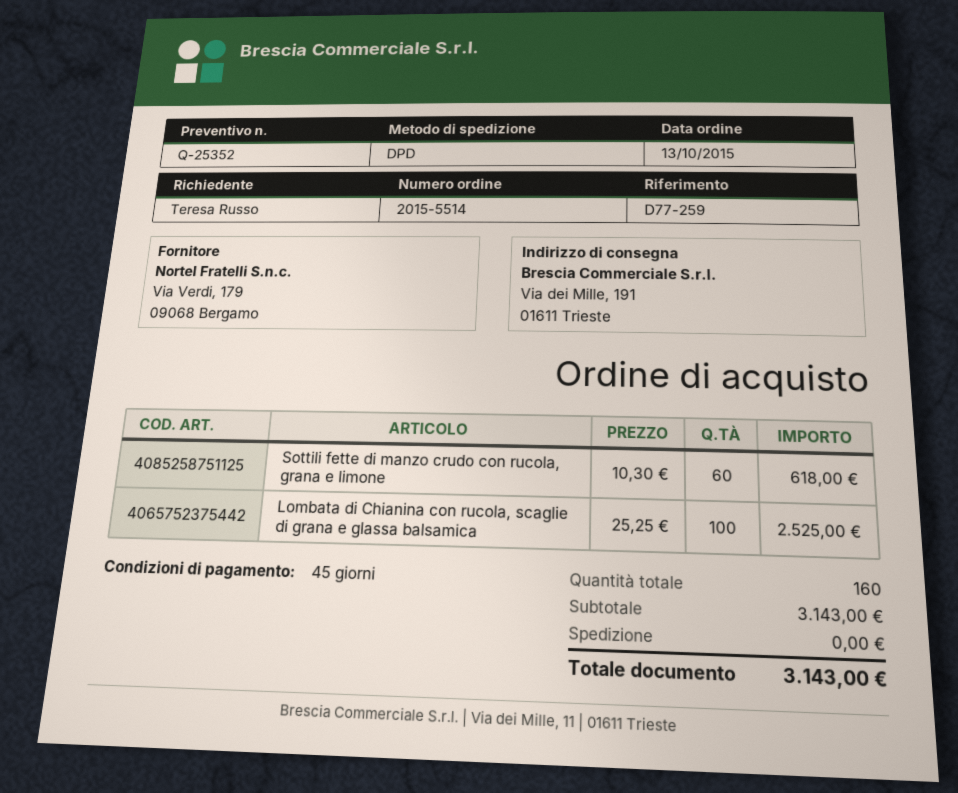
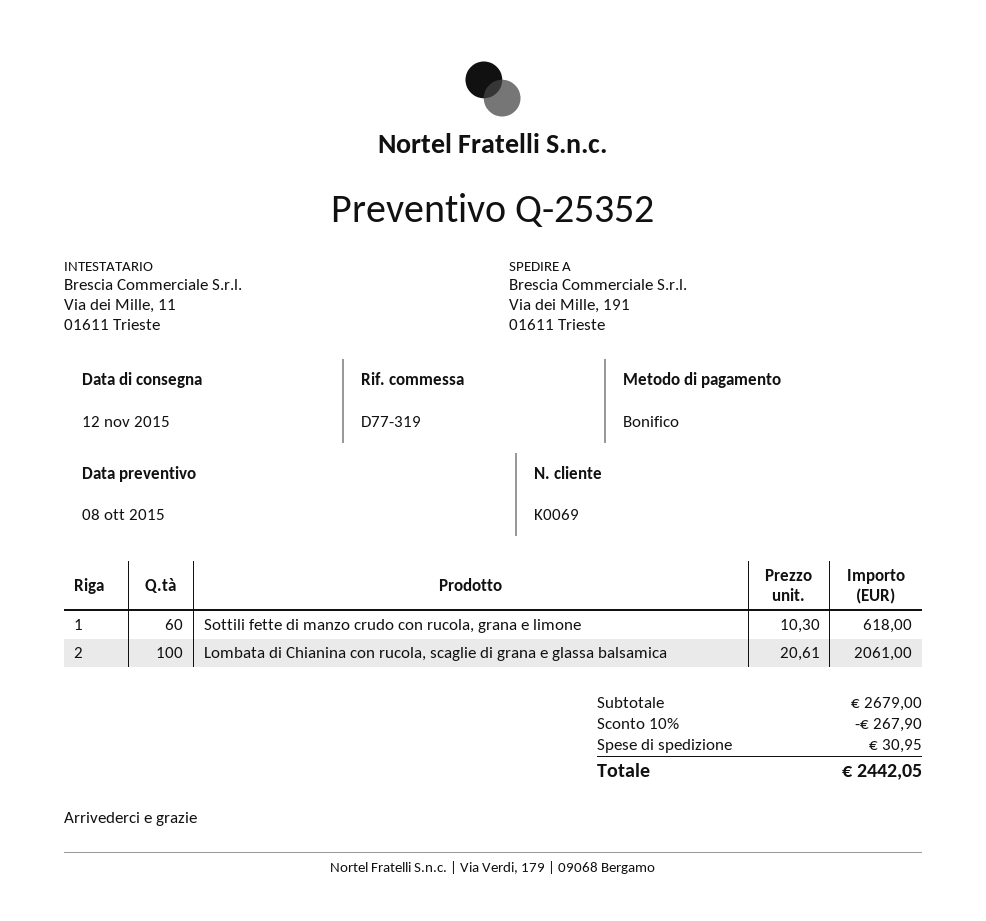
reference: D77-259 -> D77-319
Lombata di Chianina con rucola, scaglie di grana e glassa balsamica: 100 x 25.25 = 2525.00 -> 100 x 20.61 = 2061.00
subtotal: 3143.00 -> 2679.00
discount: none -> 10% = 267.90
shipping: 0.00 -> 30.95
total: 3143.00 -> 2442.05

